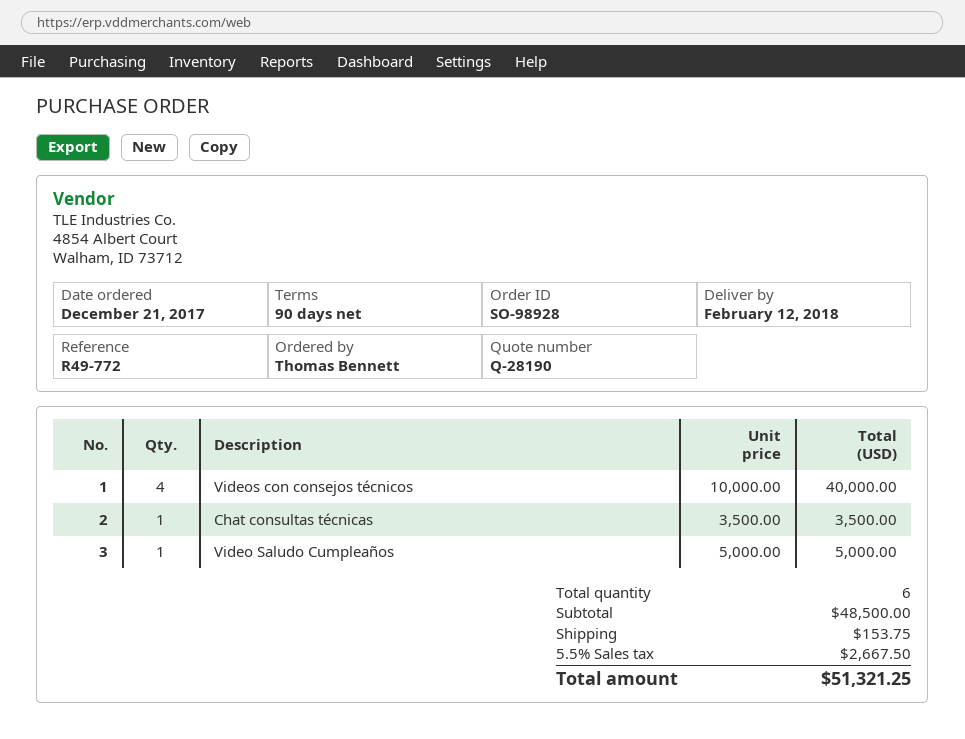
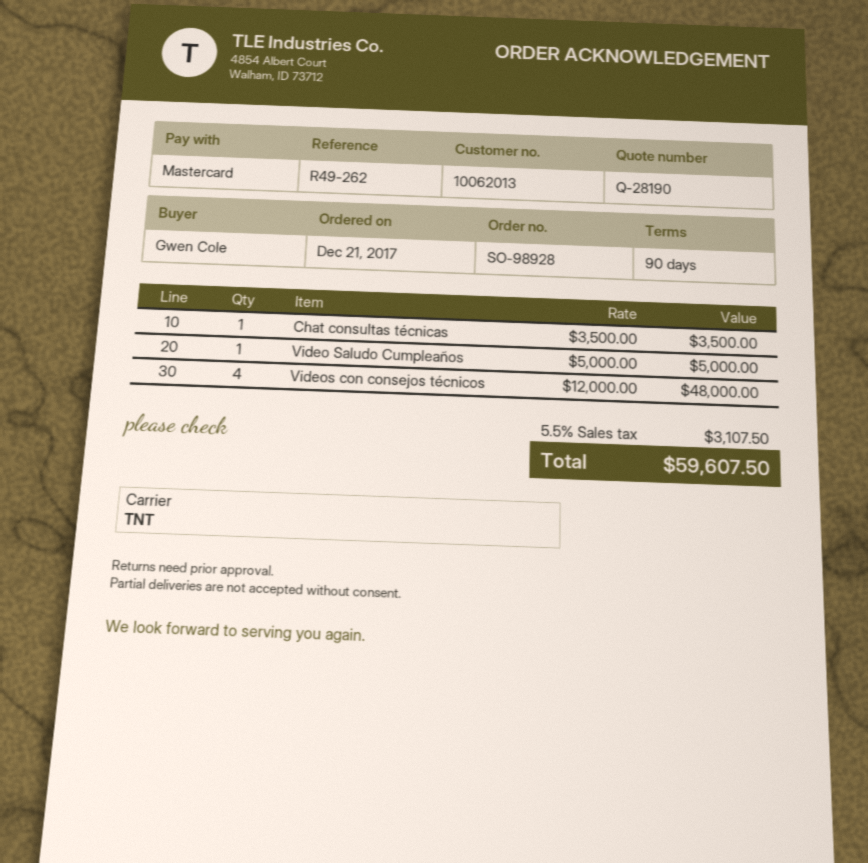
reference: R49-772 -> R49-262
ordered by: Thomas Bennett -> Gwen Cole
Videos con consejos técnicos: 4 x 10000.00 = 40000.00 -> 4 x 12000.00 = 48000.00
shipping: 153.75 -> none
tax: 5.5% = 2667.50 -> 5.5% = 3107.50
total: 51321.25 -> 59607.50

